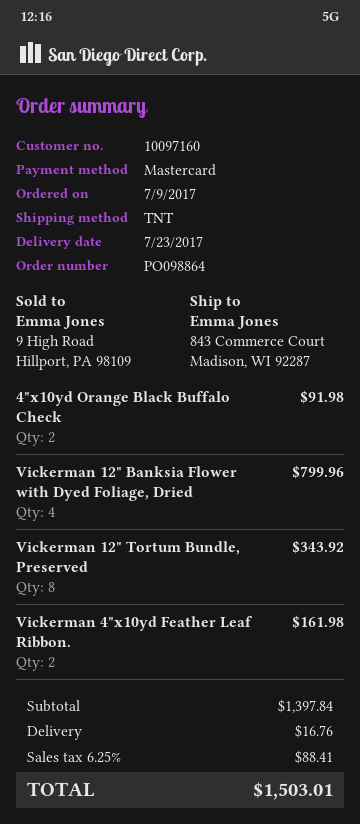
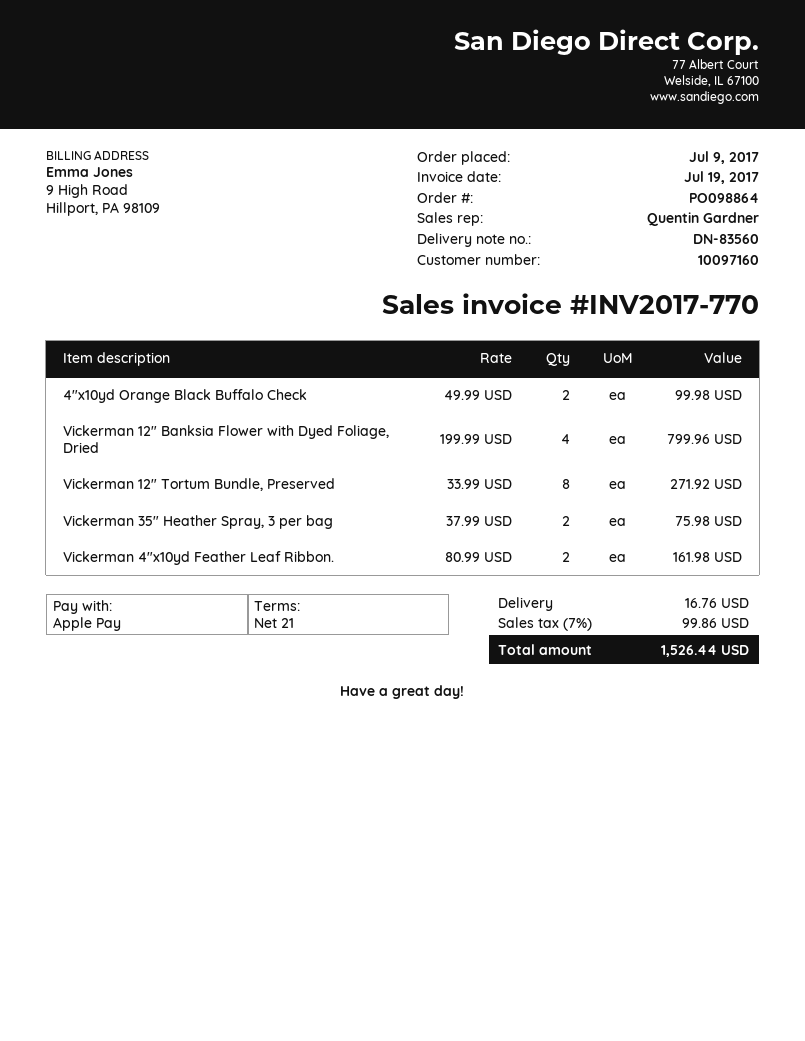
payment method: Mastercard -> Apple Pay
4"x10yd Orange Black Buffalo Check: 2 for 91.98 -> 2 for 99.98
Vickerman 12" Tortum Bundle, Preserved: 8 for 343.92 -> 8 for 271.92
Vickerman 35" Heather Spray, 3 per bag: none -> 2 for 75.98
tax: 6.25% = 88.41 -> 7% = 99.86
total: 1503.01 -> 1526.44

